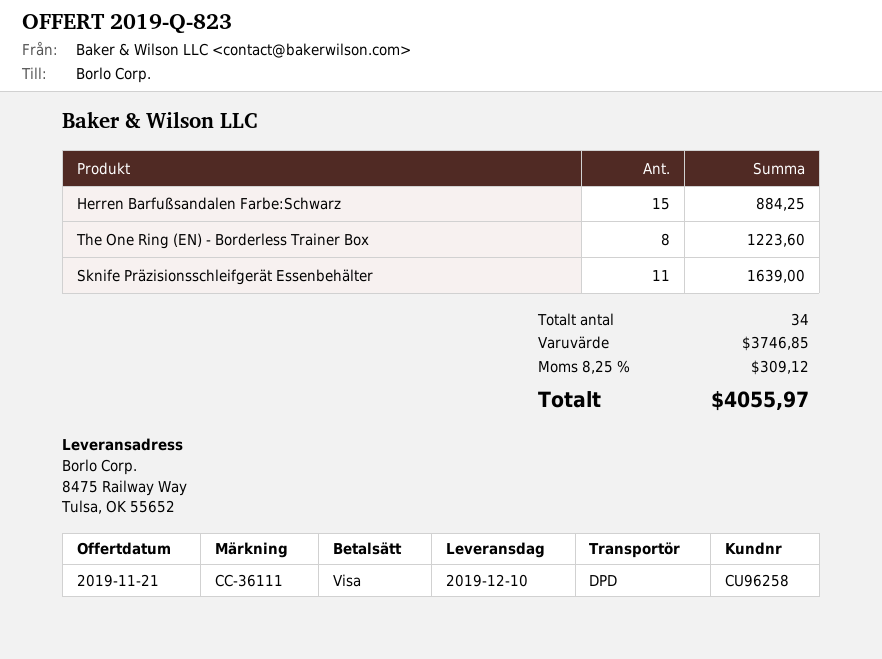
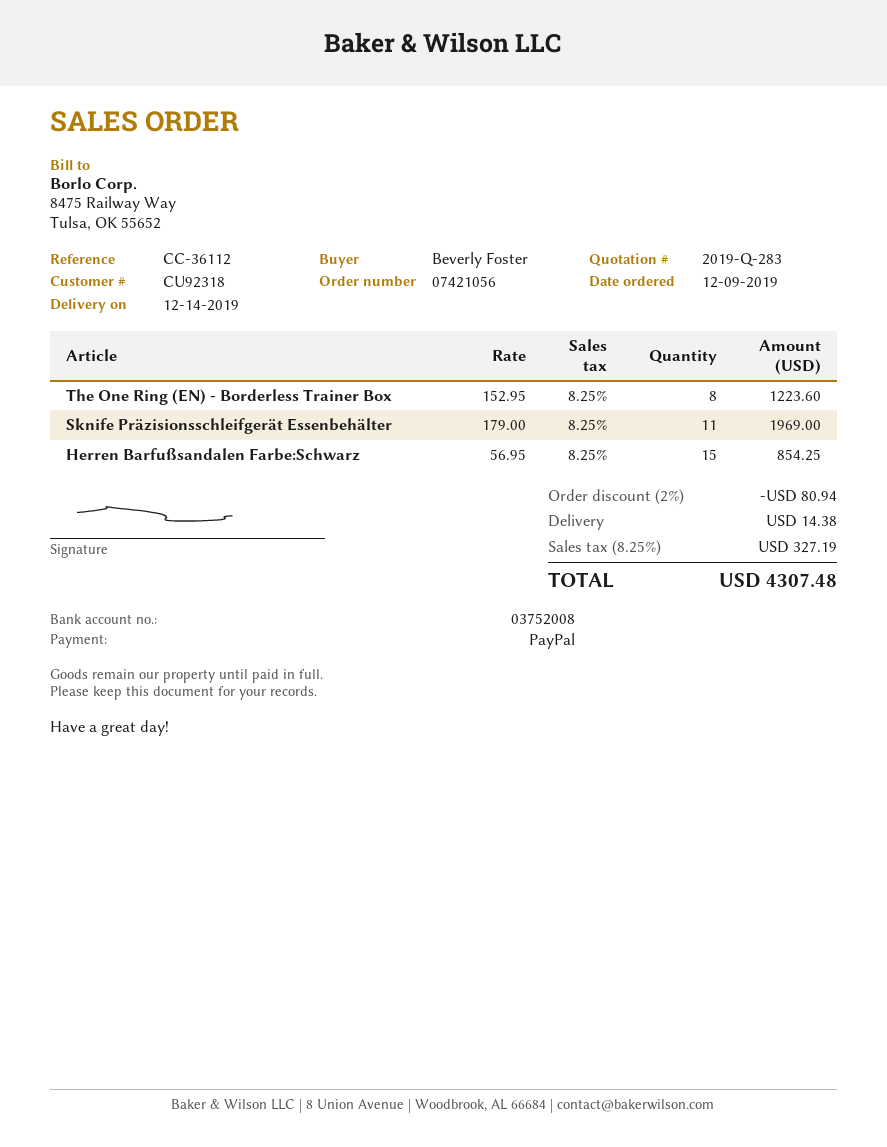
quote number: 2019-Q-823 -> 2019-Q-283
delivery date: 2019-12-10 -> 2019-12-14
customer number: CU96258 -> CU92318
reference: CC-36111 -> CC-36112
payment method: Visa -> PayPal
Herren Barfußsandalen Farbe:Schwarz: 15 for 884.25 -> 15 for 854.25
Sknife Präzisionsschleifgerät Essenbehälter: 11 for 1639.00 -> 11 for 1969.00
discount: none -> 2% = 80.94
shipping: none -> 14.38
tax: 8.25% = 309.12 -> 8.25% = 327.19
total: 4055.97 -> 4307.48

